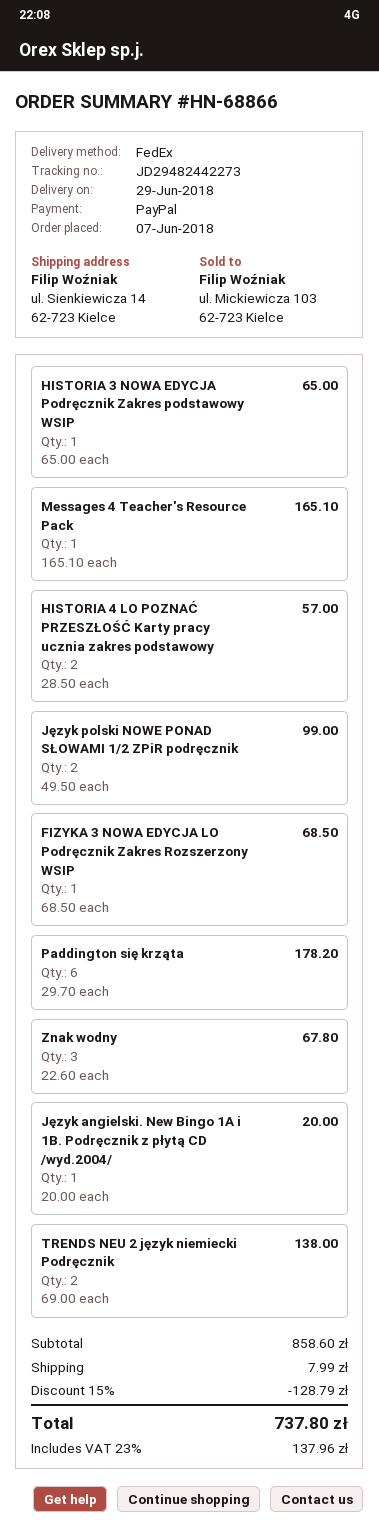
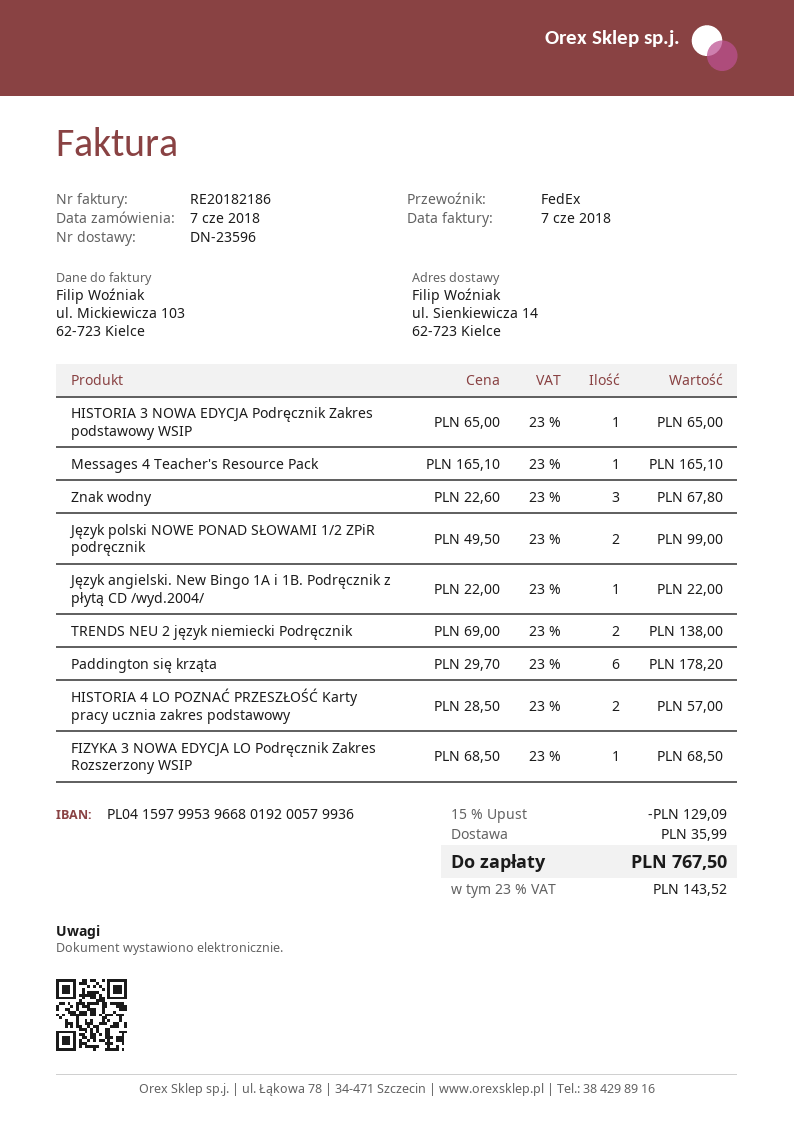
Język angielski. New Bingo 1A i 1B. Podręcznik z płytą CD /wyd.2004/: 1 x 20.00 = 20.00 -> 1 x 22.00 = 22.00
discount: 15% = 128.79 -> 15% = 129.09
shipping: 7.99 -> 35.99
tax: 23% = 137.96 -> 23% = 143.52
total: 737.80 -> 767.50

